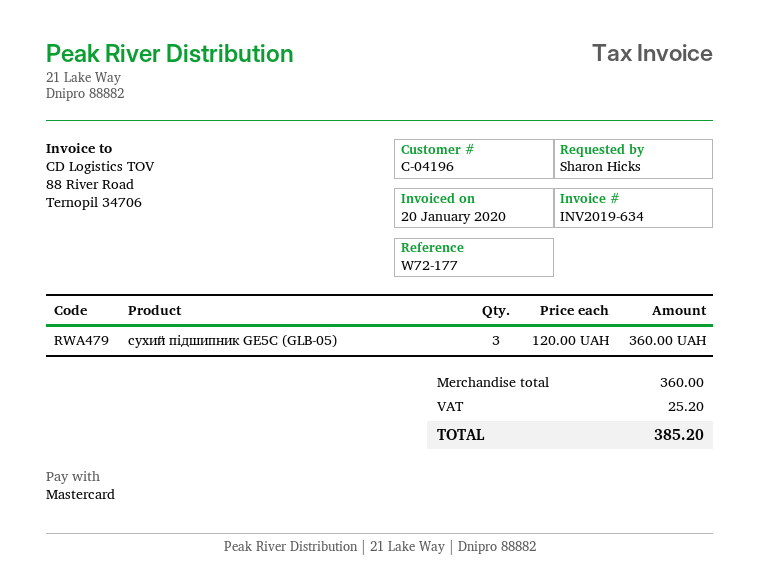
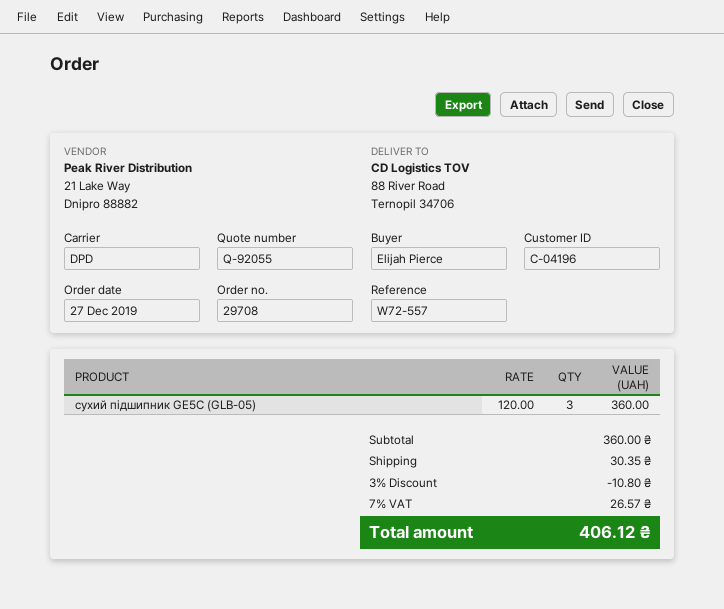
reference: W72-177 -> W72-557
ordered by: Sharon Hicks -> Elijah Pierce
discount: none -> 3% = 10.80
shipping: none -> 30.35
tax: 25.20 -> 26.57
total: 385.20 -> 406.12

